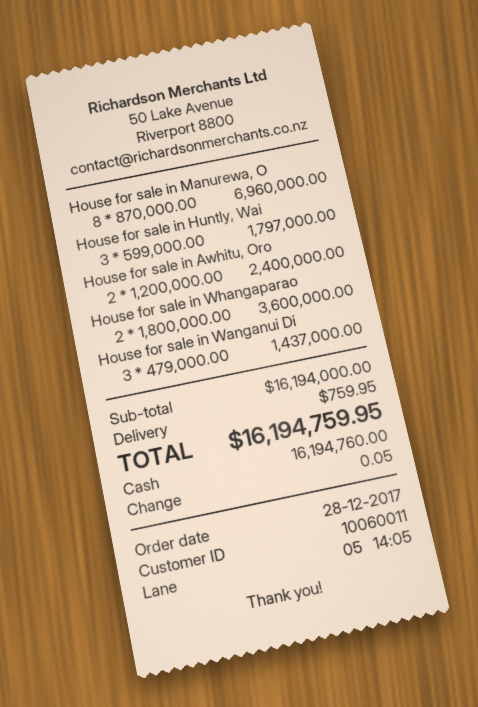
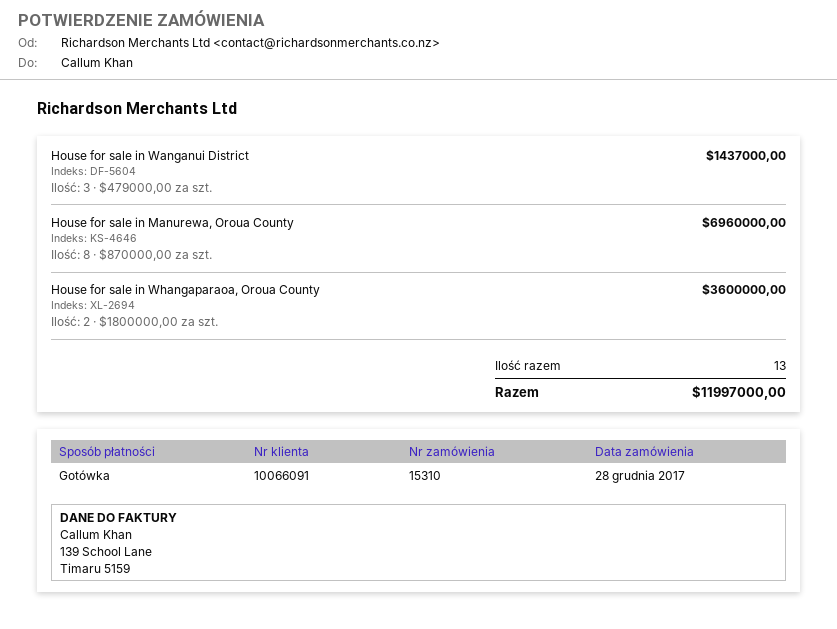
customer number: 10060011 -> 10066091
House for sale in Huntly, Wai: 3 x 599000.00 = 1797000.00 -> none
House for sale in Awhitu, Oro: 2 x 1200000.00 = 2400000.00 -> none
shipping: 759.95 -> none
total: 16194759.95 -> 11997000.00

